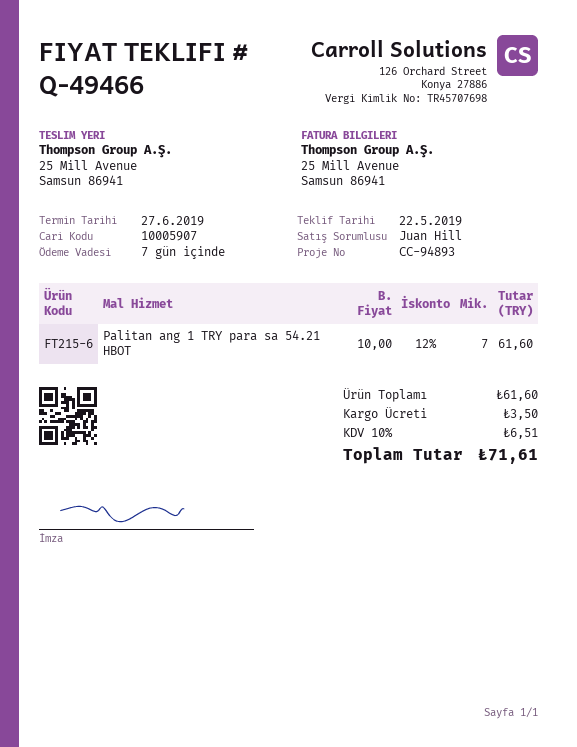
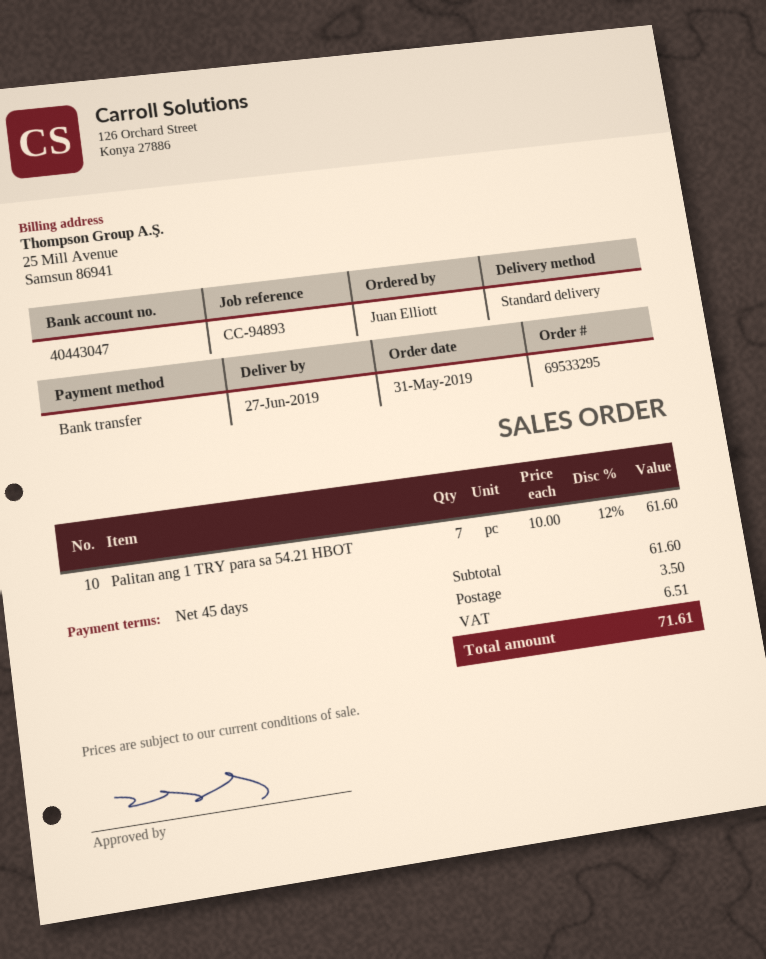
payment terms: 7 days -> 45 days

